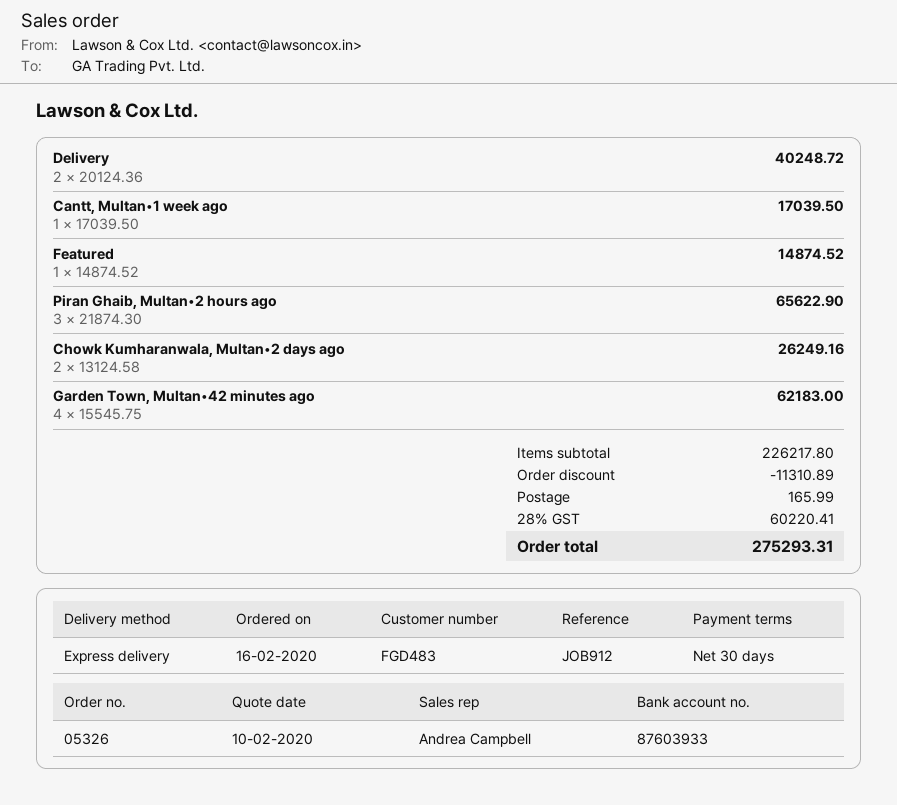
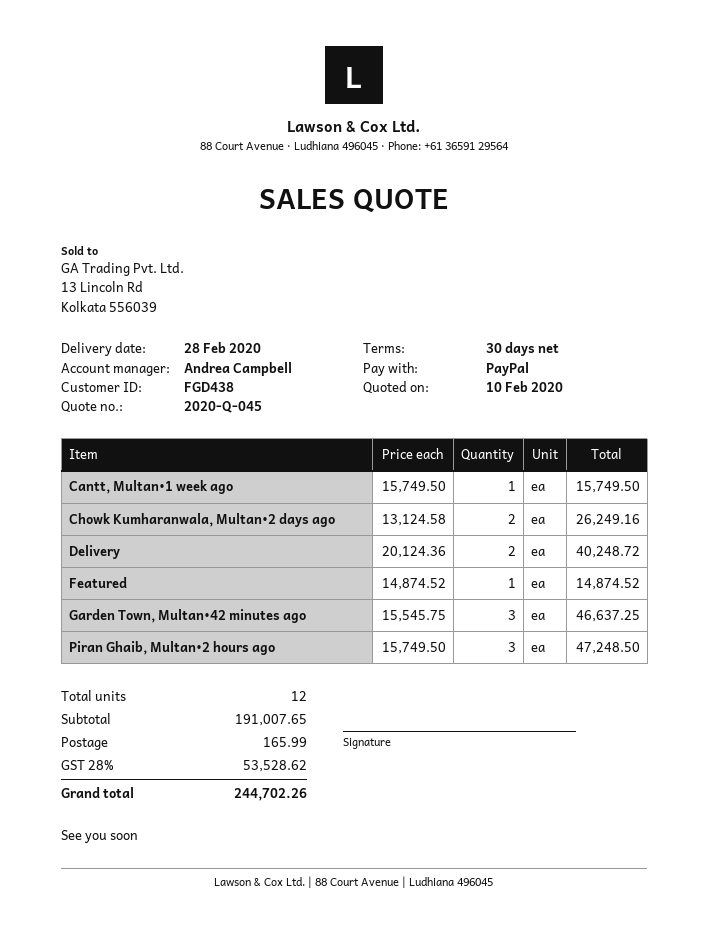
customer number: FGD483 -> FGD438
Cantt, Multan•1 week ago: 1 x 17039.50 = 17039.50 -> 1 x 15749.50 = 15749.50
Piran Ghaib, Multan•2 hours ago: 3 x 21874.30 = 65622.90 -> 3 x 15749.50 = 47248.50
Garden Town, Multan•42 minutes ago: 4 x 15545.75 = 62183.00 -> 3 x 15545.75 = 46637.25
subtotal: 226217.80 -> 191007.65
discount: 11310.89 -> none
tax: 28% = 60220.41 -> 28% = 53528.62
total: 275293.31 -> 244702.26

